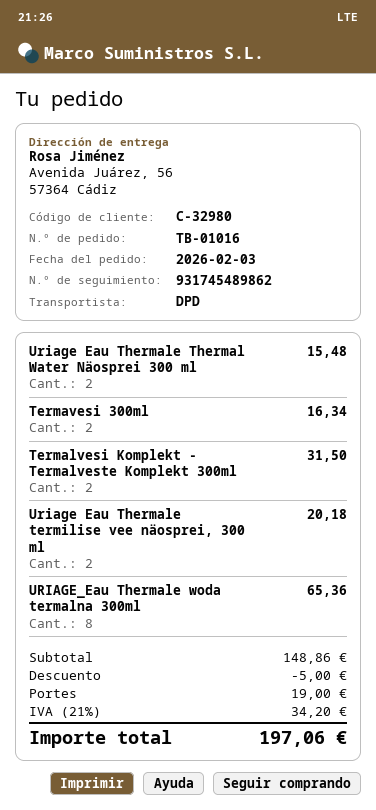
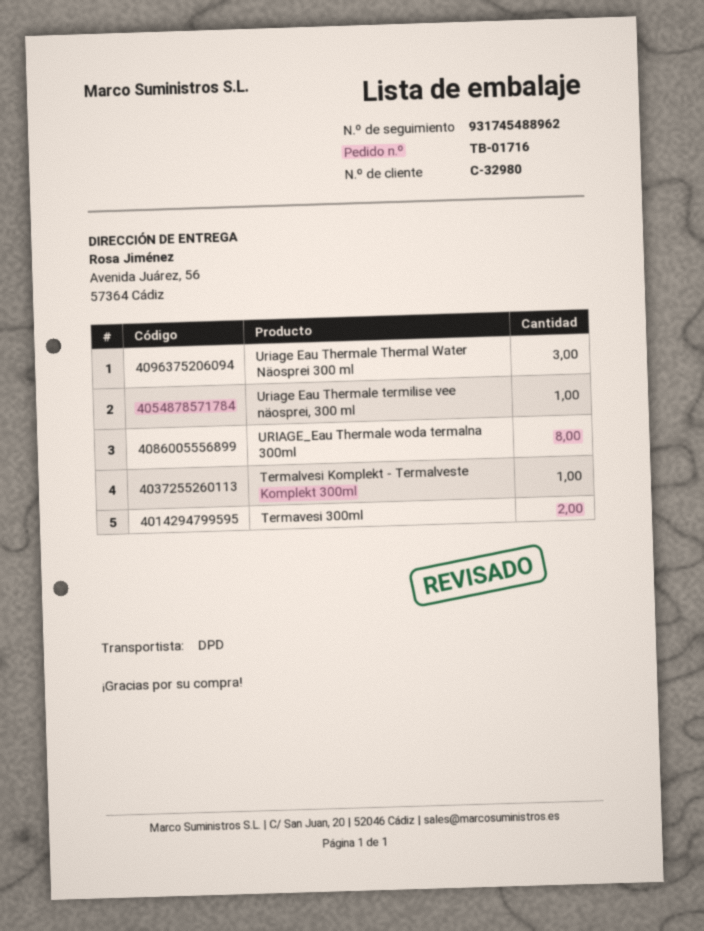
order number: TB-01016 -> TB-01716
tracking number: 931745489862 -> 931745488962
Uriage Eau Thermale Thermal Water Näosprei 300 ml: 2 -> 3
Termalvesi Komplekt - Termalveste Komplekt 300ml: 2 -> 1
Uriage Eau Thermale termilise vee näosprei, 300 ml: 2 -> 1

